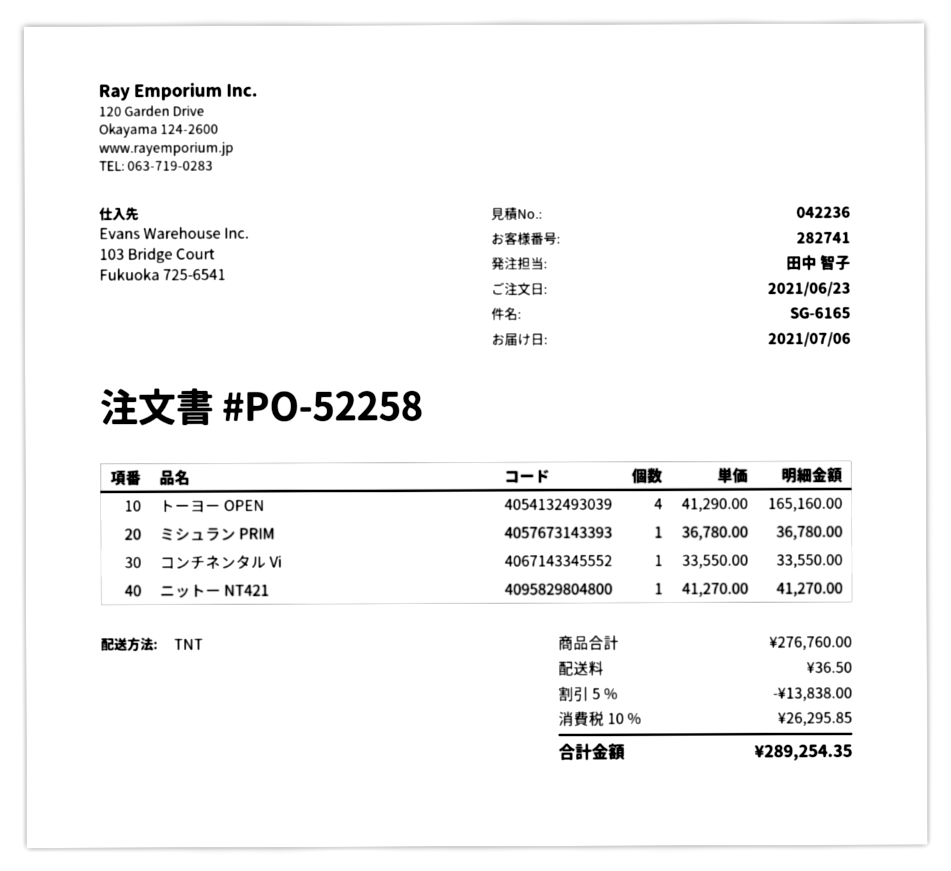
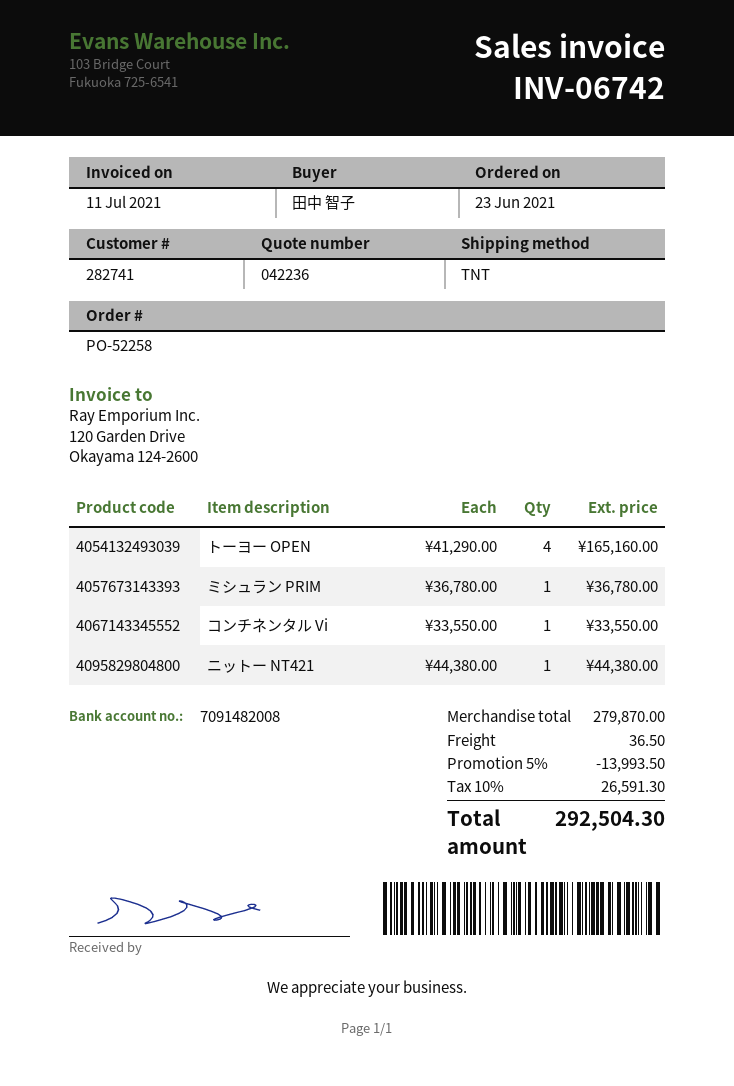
ニットー NT421: 1 x 41270.00 = 41270.00 -> 1 x 44380.00 = 44380.00
subtotal: 276760.00 -> 279870.00
discount: 5% = 13838.00 -> 5% = 13993.50
tax: 10% = 26295.85 -> 10% = 26591.30
total: 289254.35 -> 292504.30

